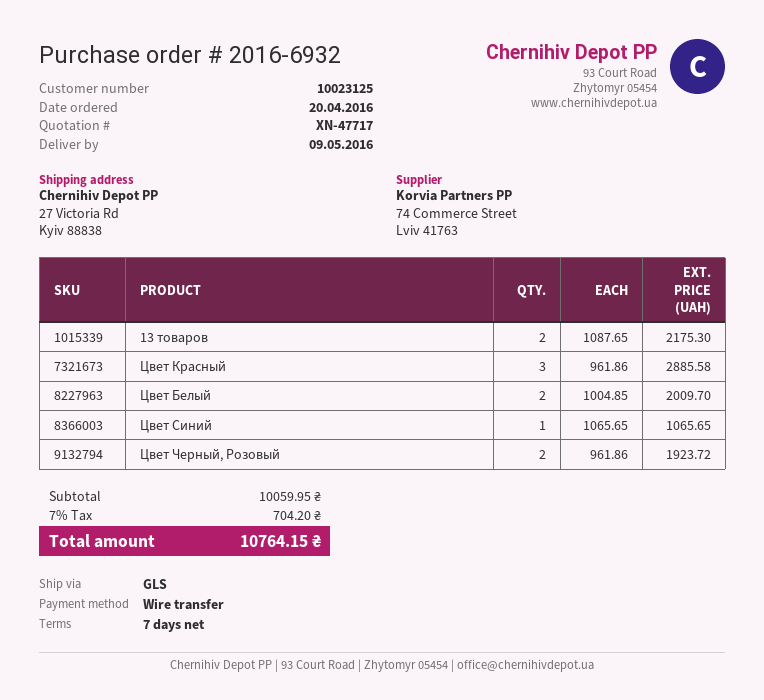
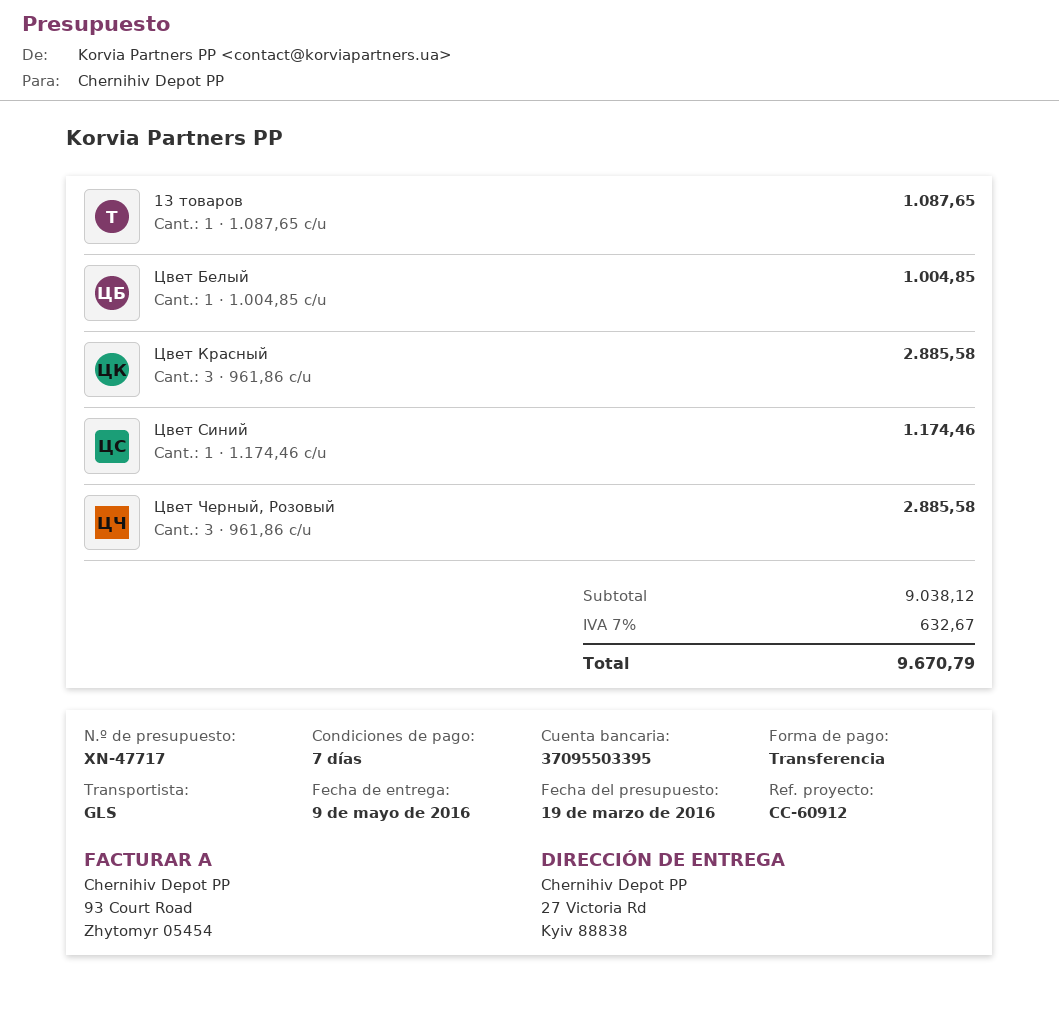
13 товаров: 2 x 1087.65 = 2175.30 -> 1 x 1087.65 = 1087.65
Цвет Белый: 2 x 1004.85 = 2009.70 -> 1 x 1004.85 = 1004.85
Цвет Синий: 1 x 1065.65 = 1065.65 -> 1 x 1174.46 = 1174.46
Цвет Черный, Розовый: 2 x 961.86 = 1923.72 -> 3 x 961.86 = 2885.58
subtotal: 10059.95 -> 9038.12
tax: 7% = 704.20 -> 7% = 632.67
total: 10764.15 -> 9670.79

